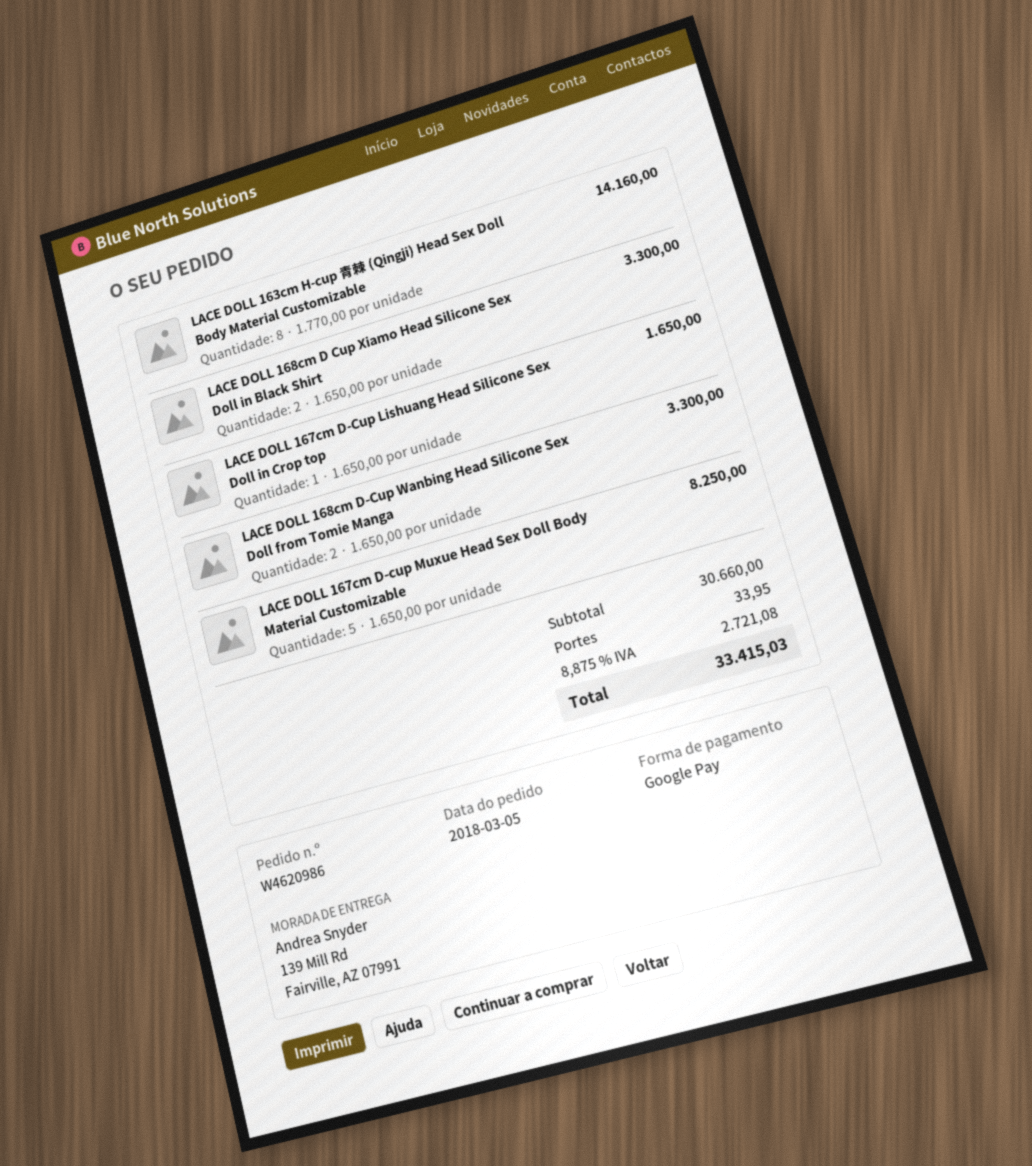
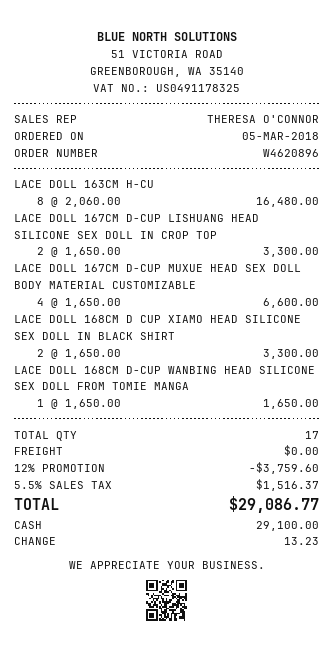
order number: W4620986 -> W4620896
payment method: Google Pay -> cash
LACE DOLL 163cm H-cup 青棘 (Qingji) Head Sex Doll Body Material Customizable: 8 x 1770.00 = 14160.00 -> 8 x 2060.00 = 16480.00
LACE DOLL 167cm D-Cup Lishuang Head Silicone Sex Doll in Crop top: 1 x 1650.00 = 1650.00 -> 2 x 1650.00 = 3300.00
LACE DOLL 168cm D-Cup Wanbing Head Silicone Sex Doll from Tomie Manga: 2 x 1650.00 = 3300.00 -> 1 x 1650.00 = 1650.00
LACE DOLL 167cm D-cup Muxue Head Sex Doll Body Material Customizable: 5 x 1650.00 = 8250.00 -> 4 x 1650.00 = 6600.00
discount: none -> 12% = 3759.60
shipping: 33.95 -> 0.00
tax: 8.875% = 2721.08 -> 5.5% = 1516.37
total: 33415.03 -> 29086.77

